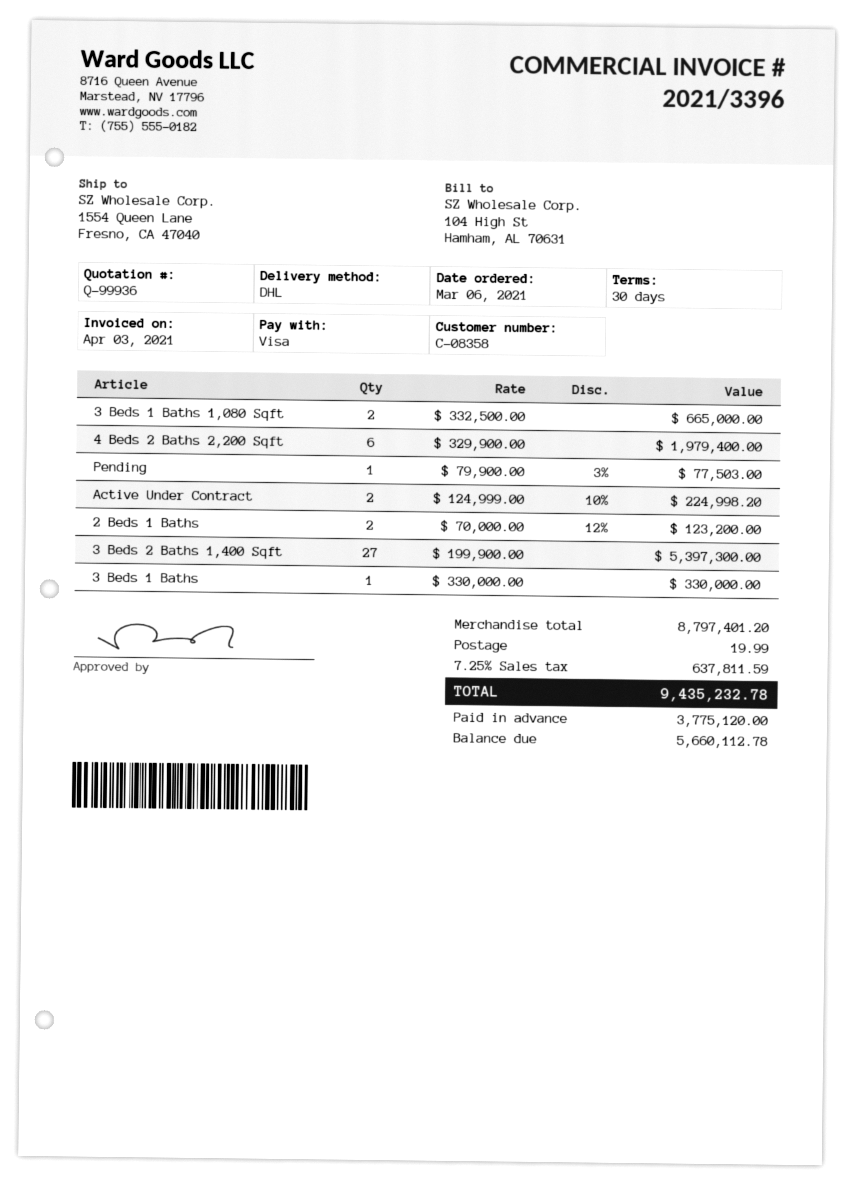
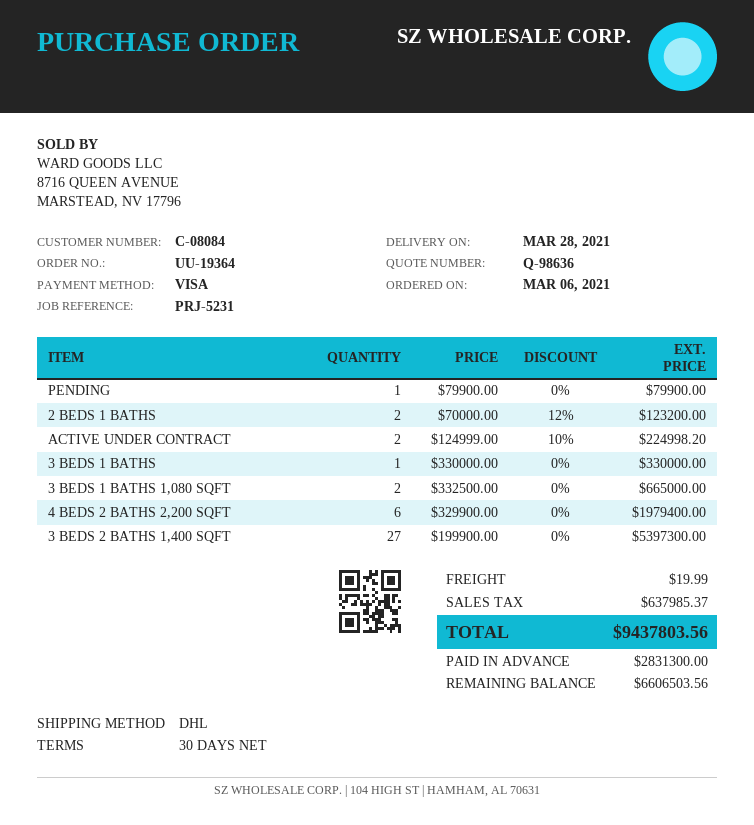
quote number: Q-99936 -> Q-98636
customer number: C-08358 -> C-08084
Pending: 1 x 79900.00 - 3% = 77503.00 -> 1 x 79900.00 = 79900.00
tax: 637811.59 -> 637985.37
total: 9435232.78 -> 9437803.56
deposit: 3775120.00 -> 2831300.00
balance: 5660112.78 -> 6606503.56

